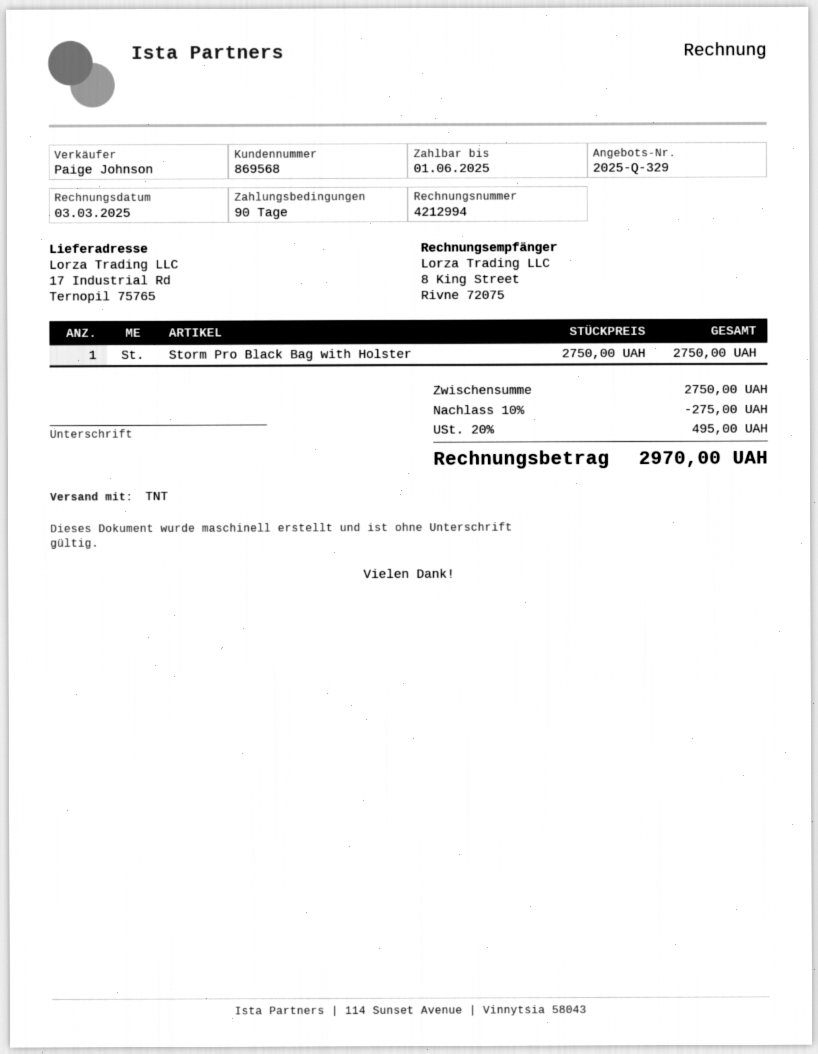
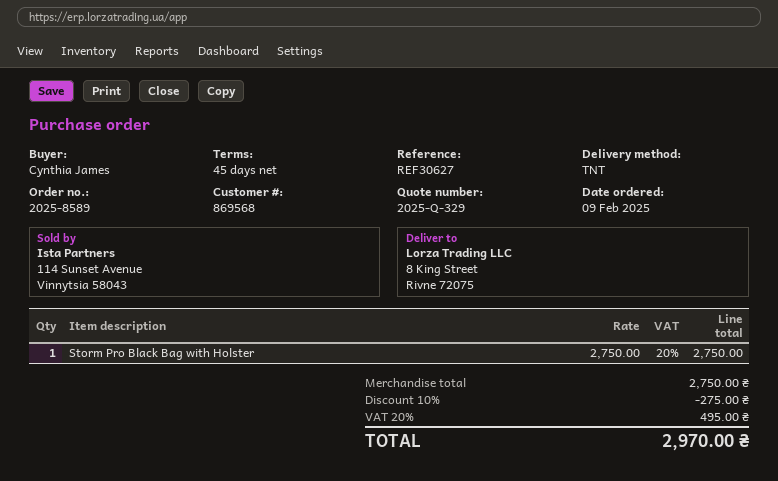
payment terms: 90 days -> 45 days
ship to: 17 Industrial Rd, Ternopil 75765 -> 8 King Street, Rivne 72075

